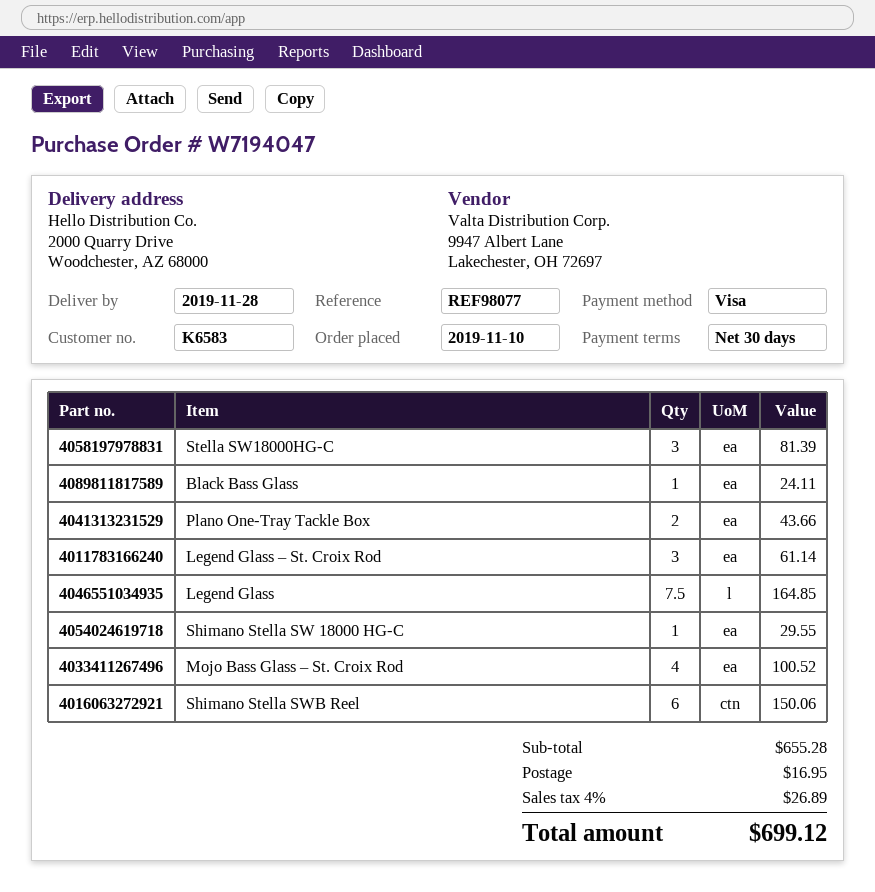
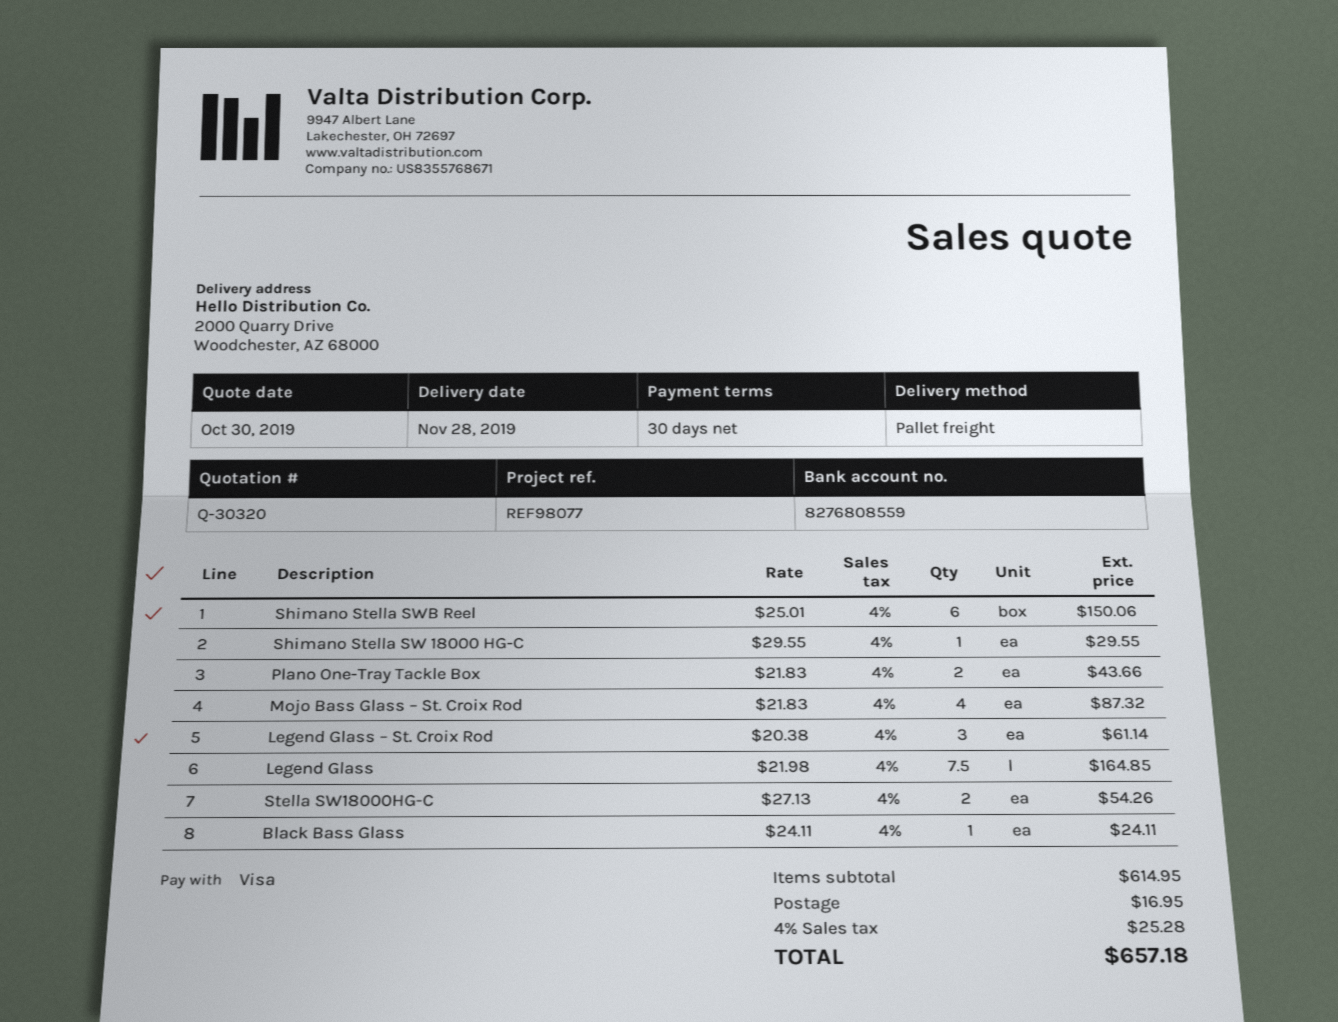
Stella SW18000HG-C: 3 for 81.39 -> 2 for 54.26
Mojo Bass Glass – St. Croix Rod: 4 for 100.52 -> 4 for 87.32
subtotal: 655.28 -> 614.95
tax: 4% = 26.89 -> 4% = 25.28
total: 699.12 -> 657.18

